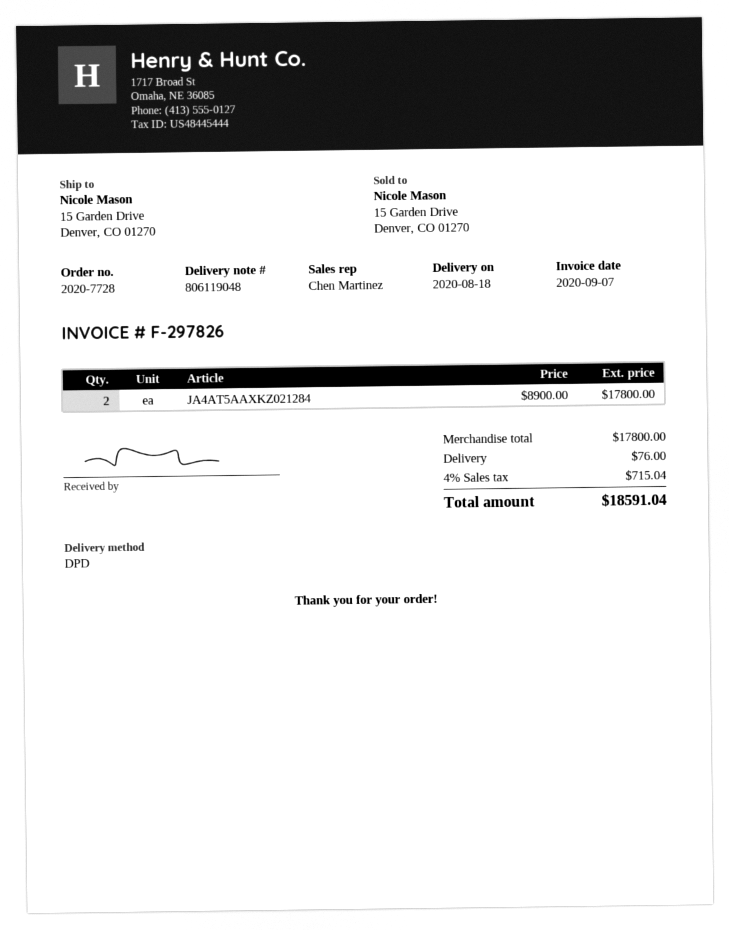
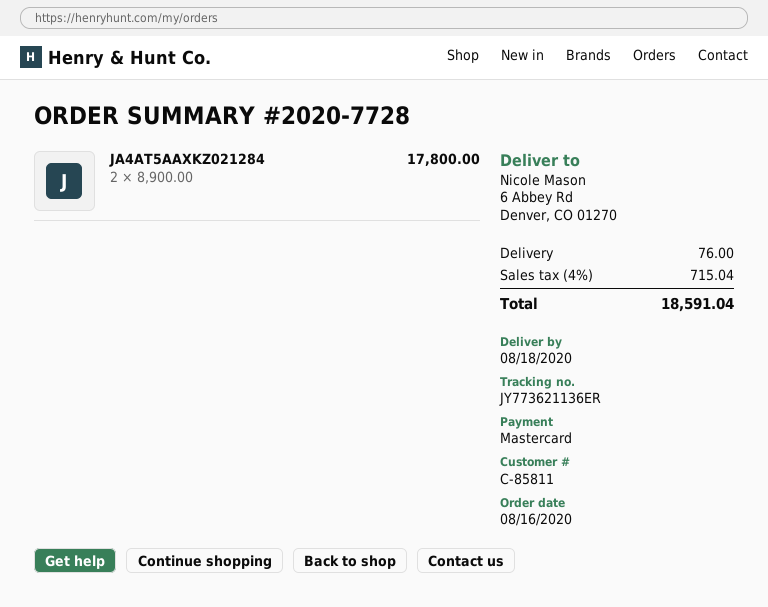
ship to: 15 Garden Drive, Denver, CO 01270 -> 6 Abbey Rd, Denver, CO 01270

